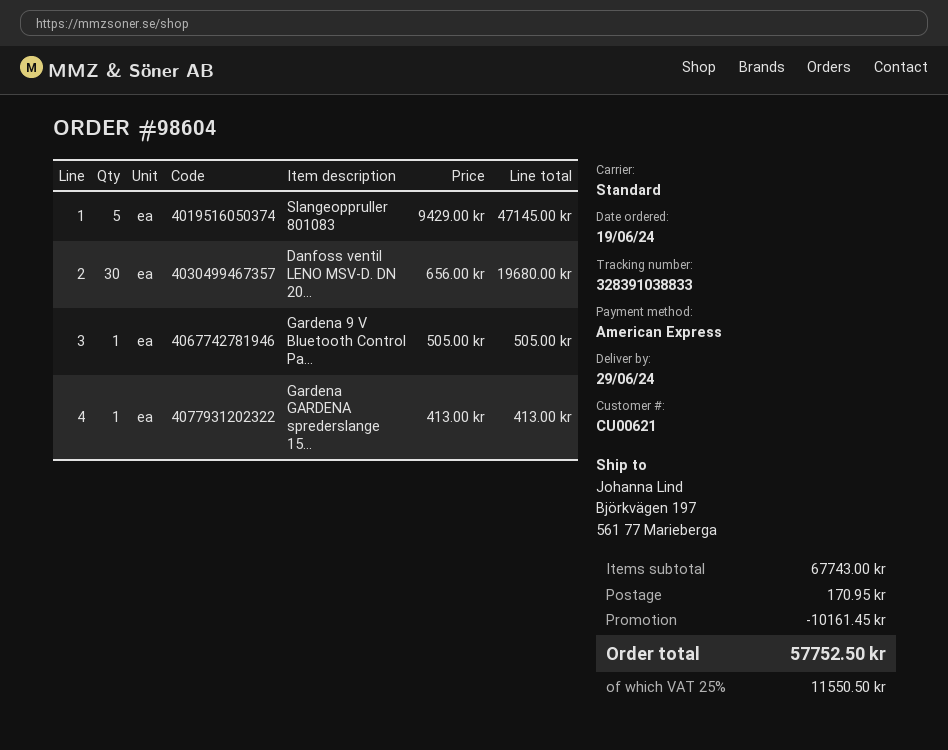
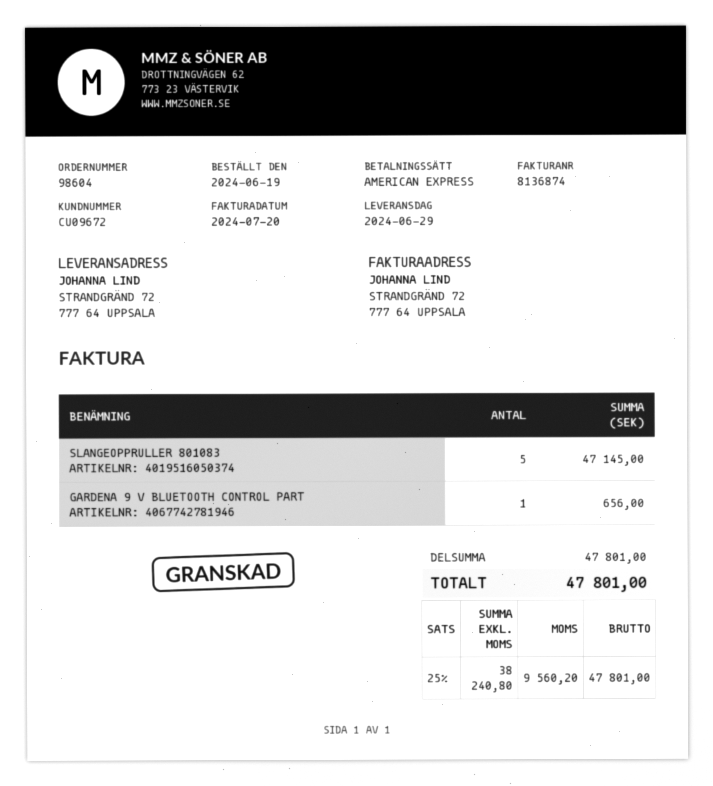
customer number: CU00621 -> CU09672
ship to: Björkvägen 197, 561 77 Marieberga -> STRANDGRÄND 72, 777 64 UPPSALA
Danfoss ventil LENO MSV-D. DN 20...: 30 for 19680.00 -> none
Gardena 9 V Bluetooth Control Pa...: 1 for 505.00 -> 1 for 656.00
Gardena GARDENA sprederslange 15...: 1 for 413.00 -> none
subtotal: 67743.00 -> 47801.00
discount: 10161.45 -> none
shipping: 170.95 -> none
tax: 25% = 11550.50 -> 25% = 9560.20
total: 57752.50 -> 47801.00

